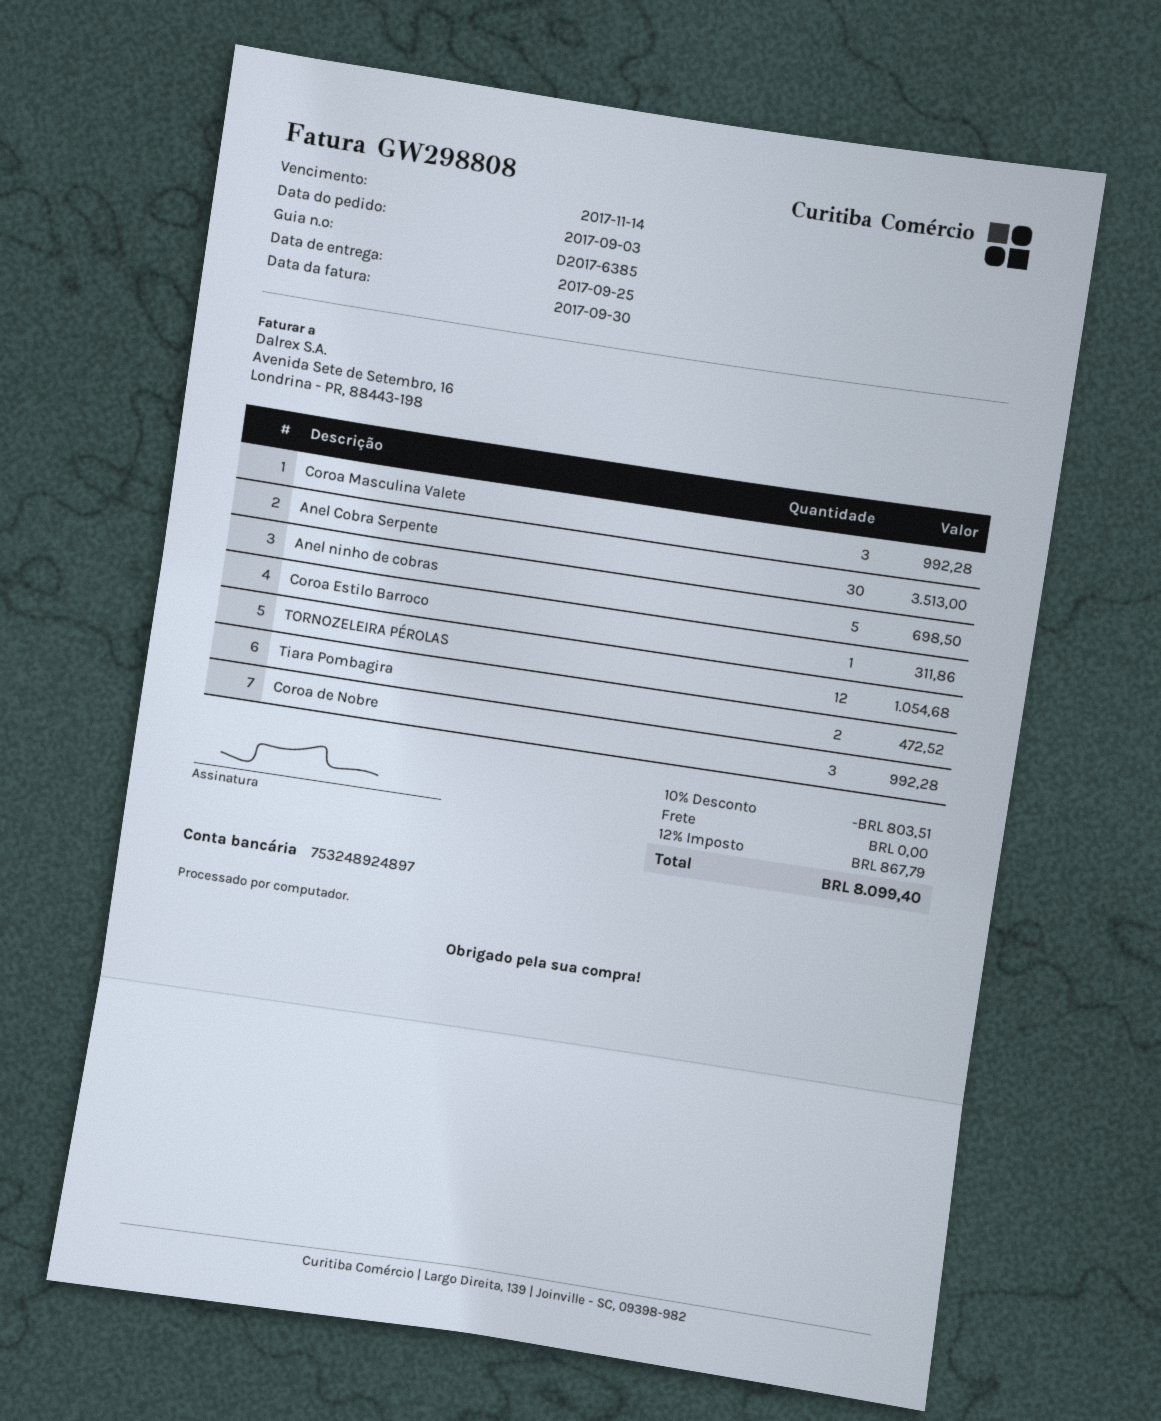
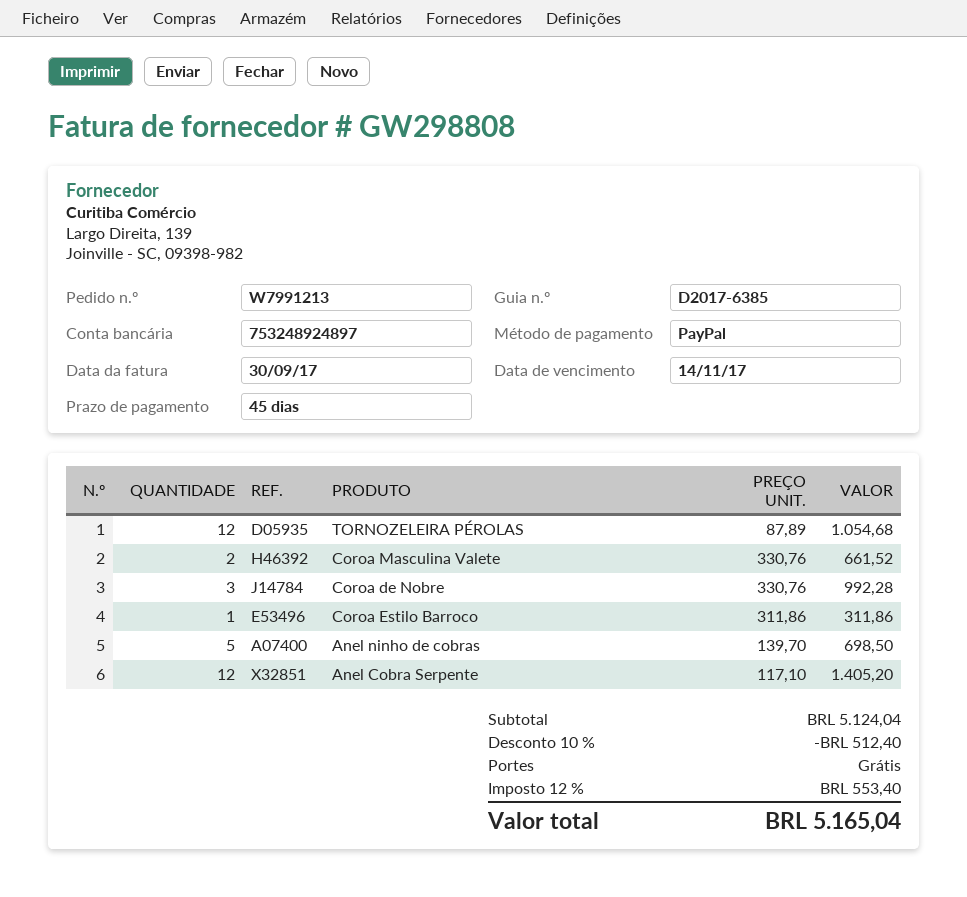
Coroa Masculina Valete: 3 for 992.28 -> 2 for 661.52
Anel Cobra Serpente: 30 for 3513.00 -> 12 for 1405.20
Tiara Pombagira: 2 for 472.52 -> none
discount: 10% = 803.51 -> 10% = 512.40
tax: 12% = 867.79 -> 12% = 553.40
total: 8099.40 -> 5165.04

